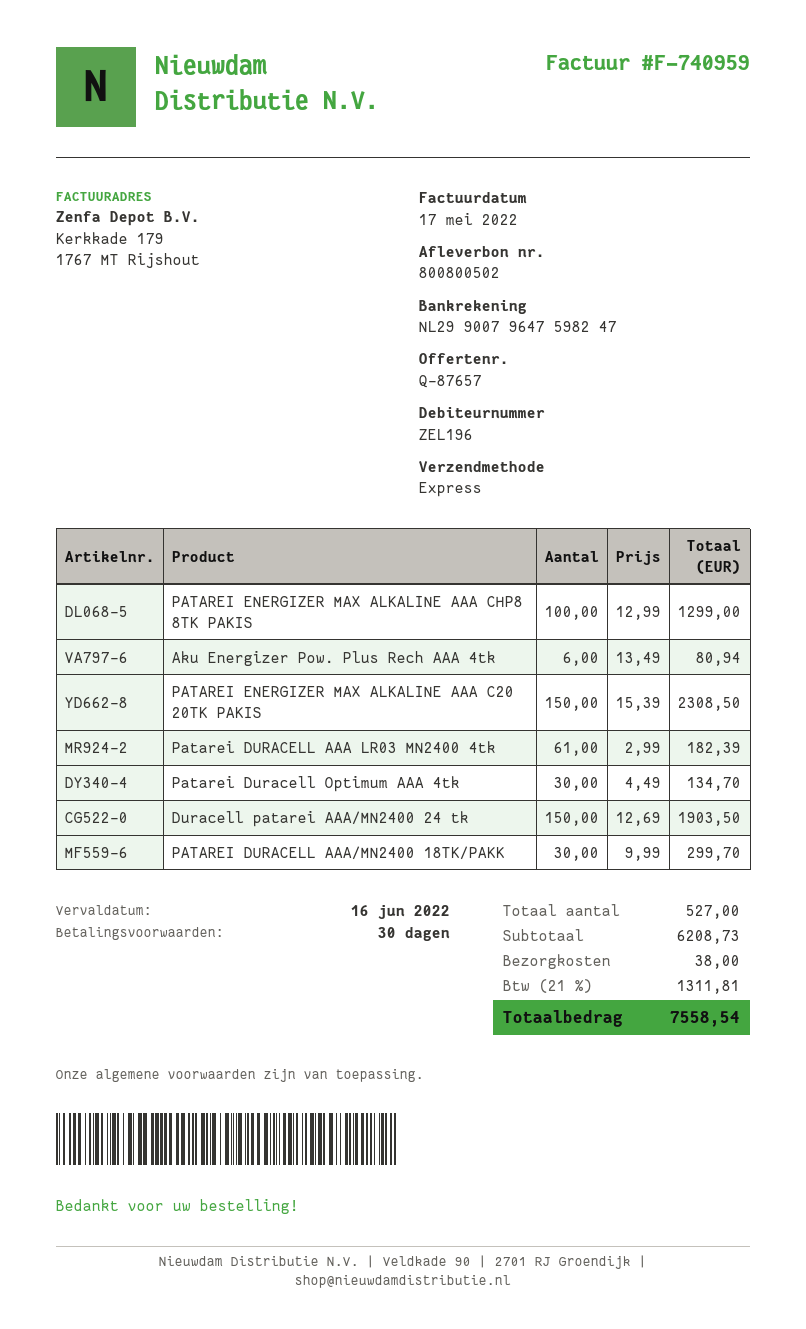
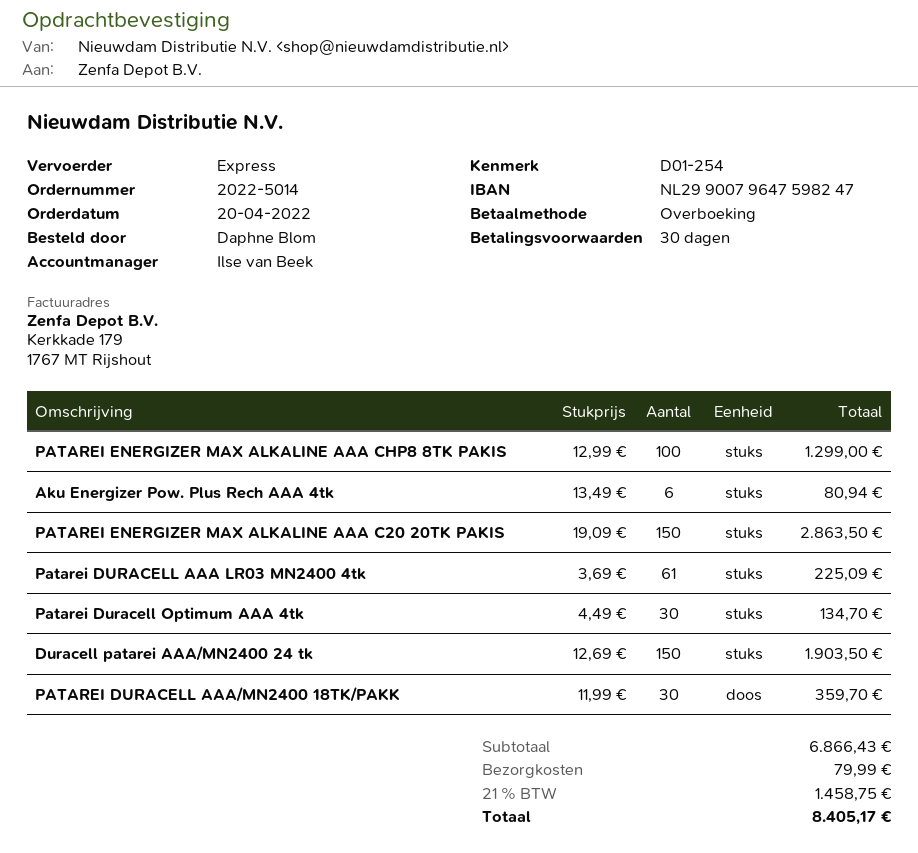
PATAREI ENERGIZER MAX ALKALINE AAA C20 20TK PAKIS: 150 x 15.39 = 2308.50 -> 150 x 19.09 = 2863.50
Patarei DURACELL AAA LR03 MN2400 4tk: 61 x 2.99 = 182.39 -> 61 x 3.69 = 225.09
PATAREI DURACELL AAA/MN2400 18TK/PAKK: 30 x 9.99 = 299.70 -> 30 x 11.99 = 359.70
subtotal: 6208.73 -> 6866.43
shipping: 38.00 -> 79.99
tax: 21% = 1311.81 -> 21% = 1458.75
total: 7558.54 -> 8405.17

